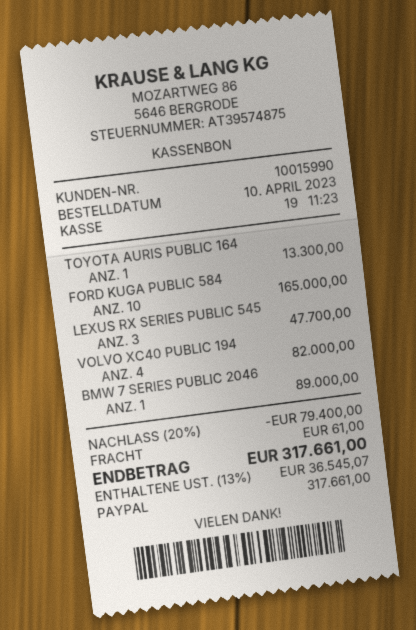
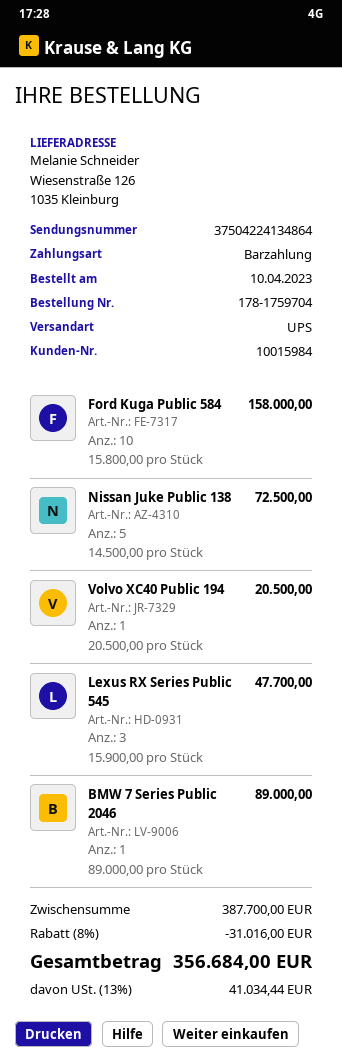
customer number: 10015990 -> 10015984
payment method: PayPal -> cash
TOYOTA AURIS PUBLIC 164: 1 for 13300.00 -> none
FORD KUGA PUBLIC 584: 10 for 165000.00 -> 10 for 158000.00
VOLVO XC40 PUBLIC 194: 4 for 82000.00 -> 1 for 20500.00
Nissan Juke Public 138: none -> 5 for 72500.00
discount: 20% = 79400.00 -> 8% = 31016.00
shipping: 61.00 -> none
tax: 13% = 36545.07 -> 13% = 41034.44
total: 317661.00 -> 356684.00

